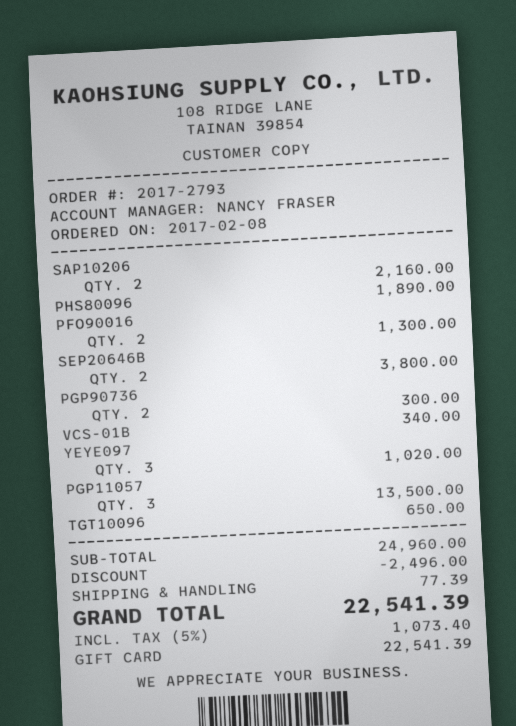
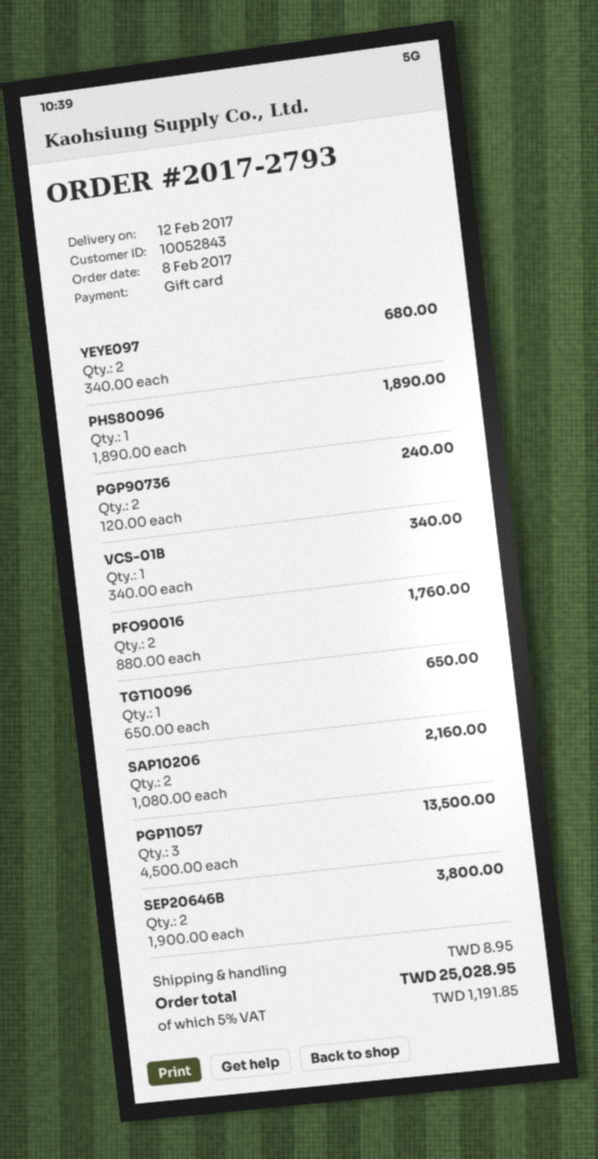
PFO90016: 2 for 1300.00 -> 2 for 1760.00
PGP90736: 2 for 300.00 -> 2 for 240.00
YEYE097: 3 for 1020.00 -> 2 for 680.00
discount: 2496.00 -> none
shipping: 77.39 -> 8.95
tax: 5% = 1073.40 -> 5% = 1191.85
total: 22541.39 -> 25028.95

